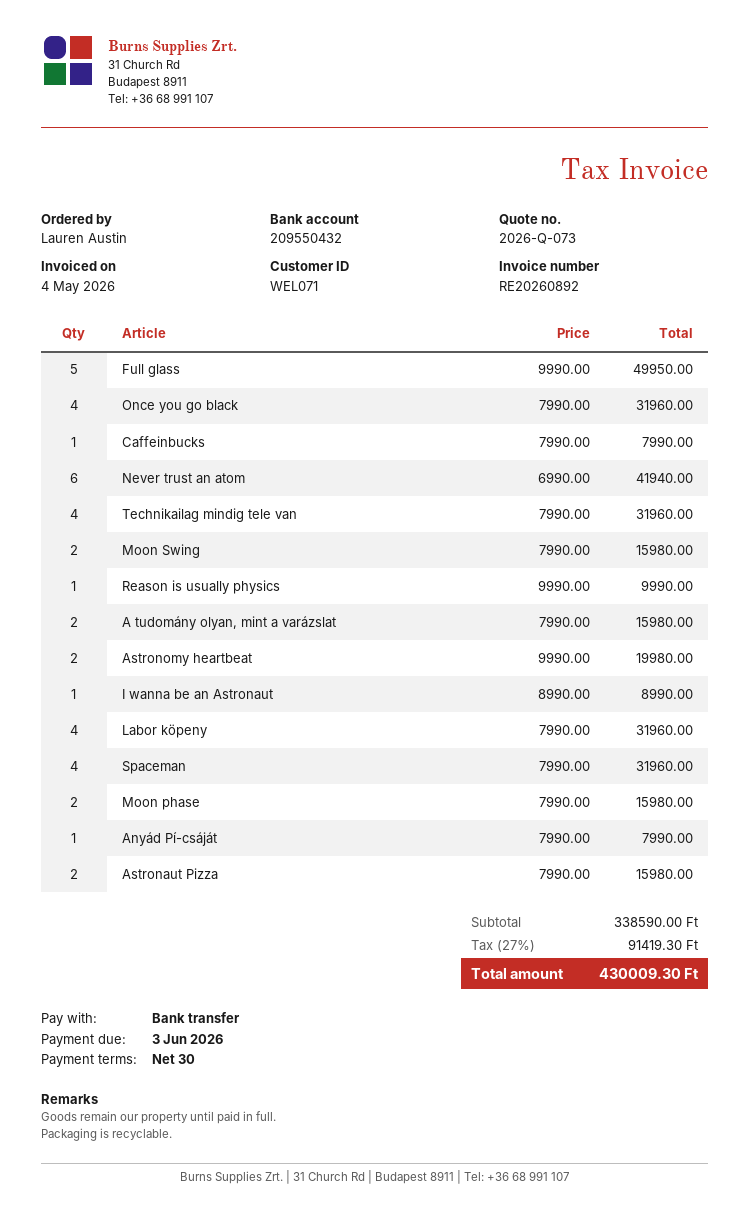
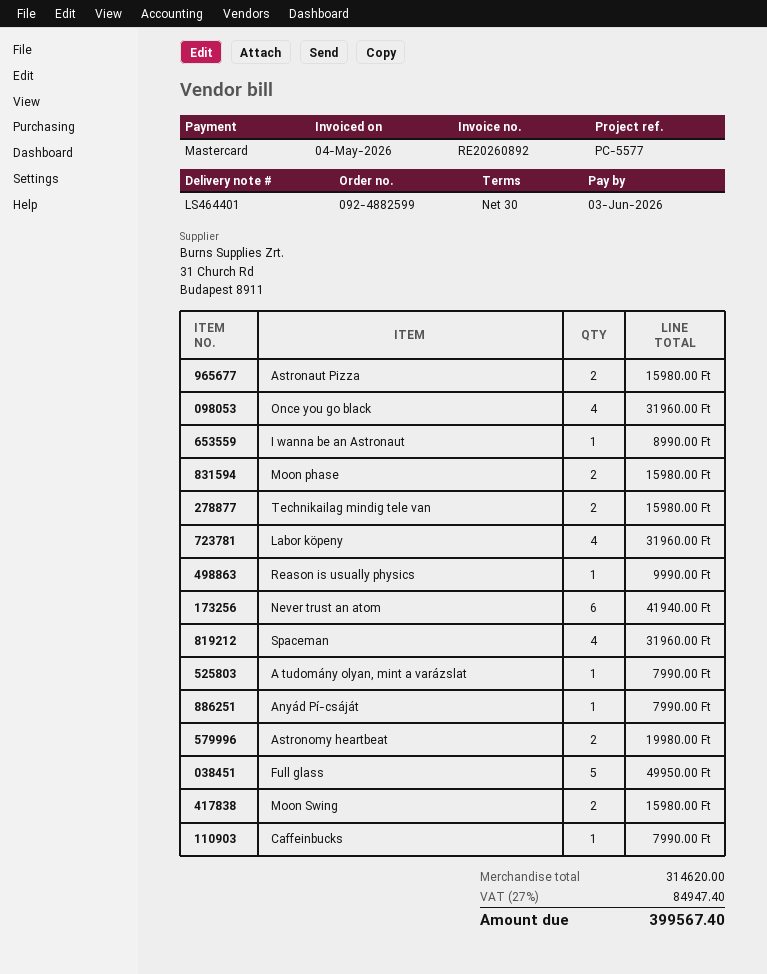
payment method: bank transfer -> Mastercard
Technikailag mindig tele van: 4 for 31960.00 -> 2 for 15980.00
A tudomány olyan, mint a varázslat: 2 for 15980.00 -> 1 for 7990.00
subtotal: 338590.00 -> 314620.00
tax: 27% = 91419.30 -> 27% = 84947.40
total: 430009.30 -> 399567.40

